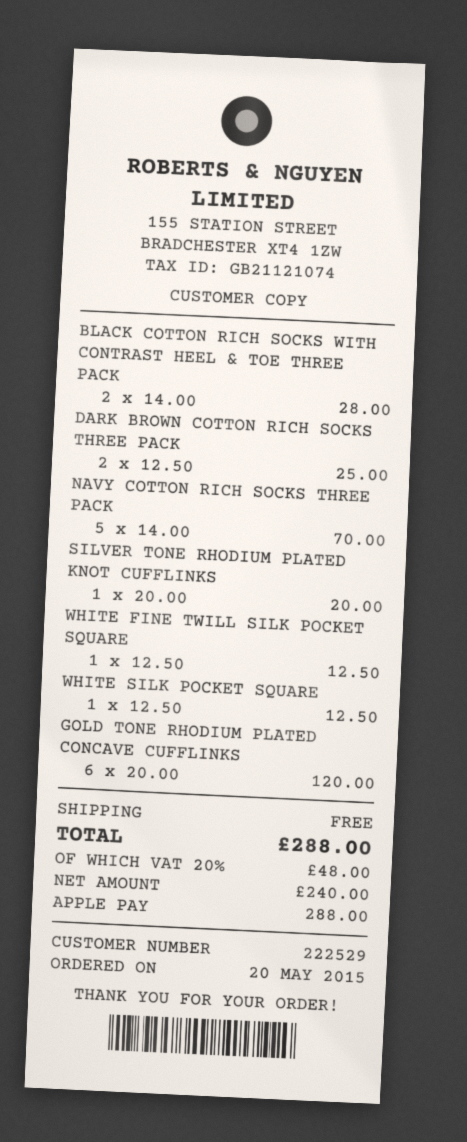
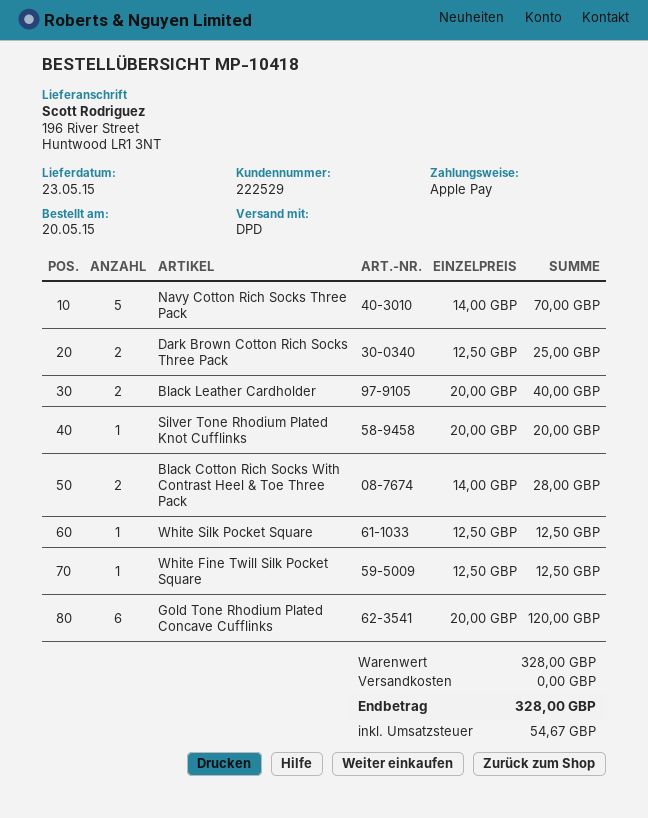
Black Leather Cardholder: none -> 2 x 20.00 = 40.00
tax: 48.00 -> 54.67
total: 288.00 -> 328.00

